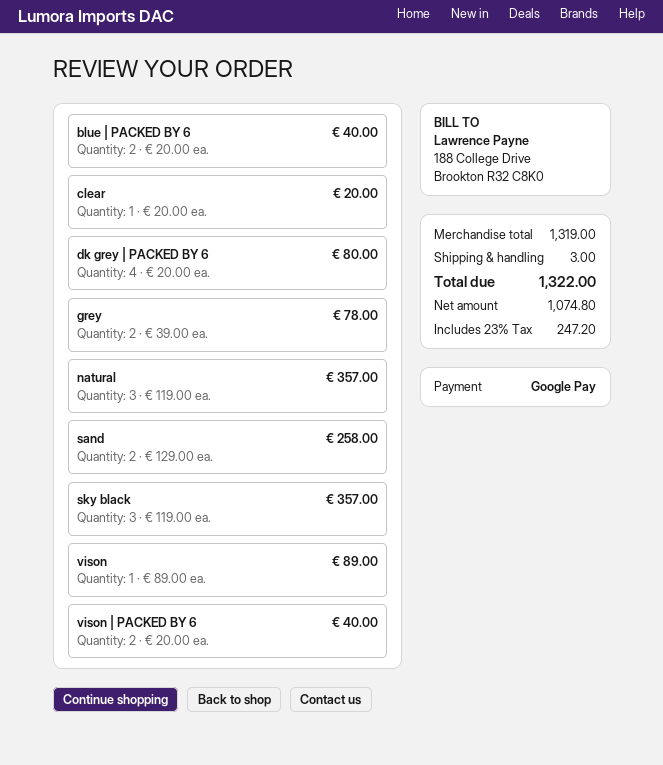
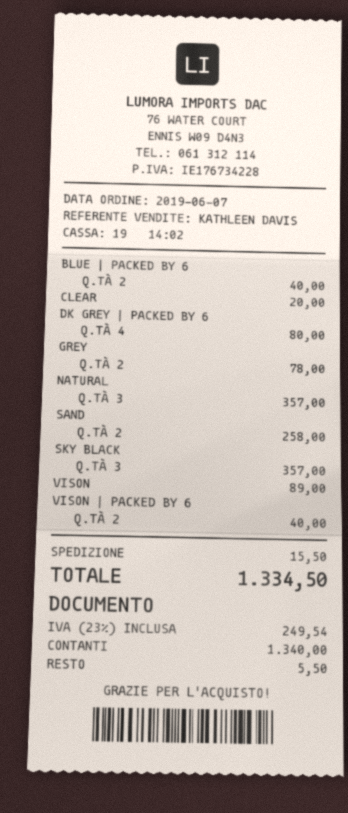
payment method: Google Pay -> cash
shipping: 3.00 -> 15.50
tax: 23% = 247.20 -> 23% = 249.54
total: 1322.00 -> 1334.50

